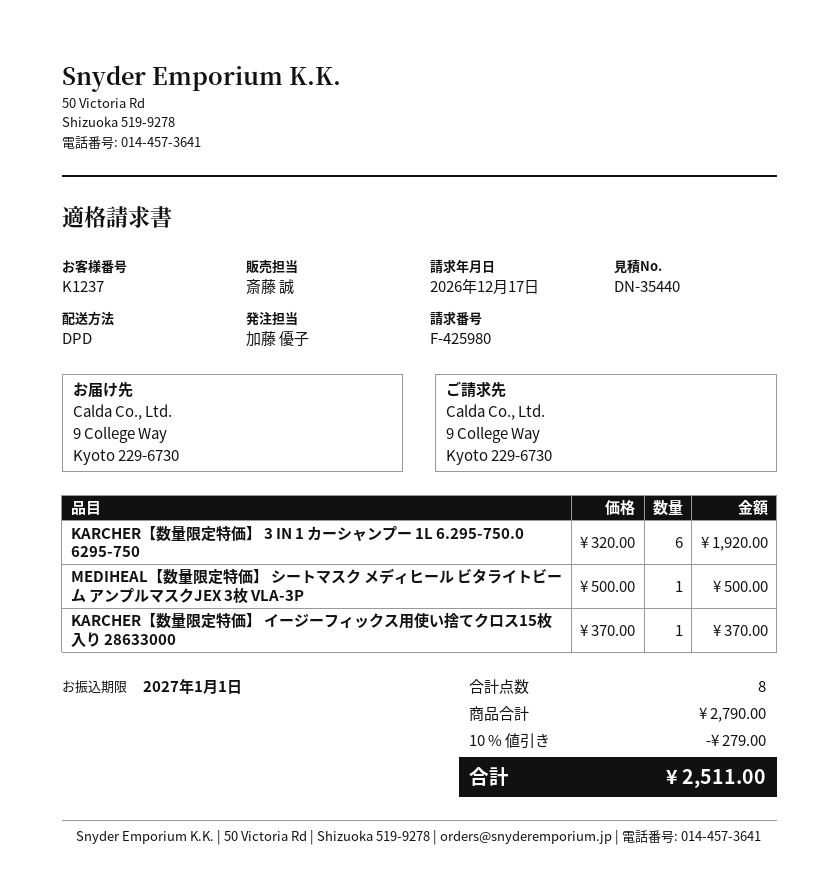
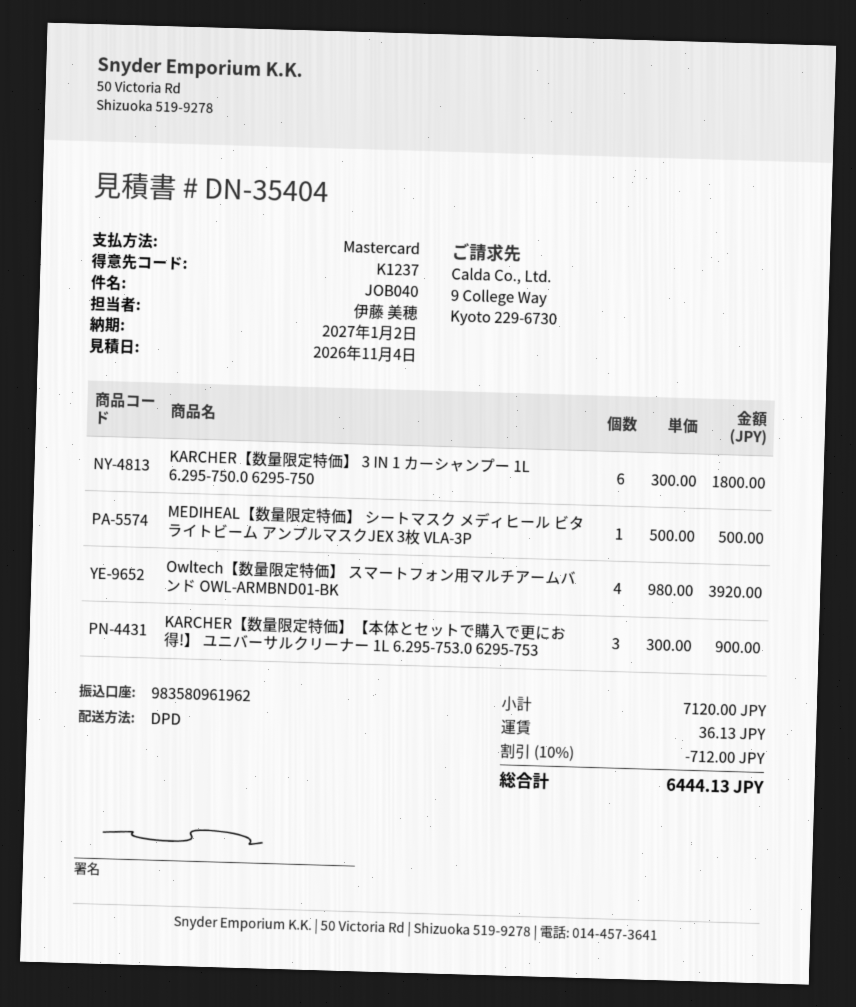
quote number: DN-35440 -> DN-35404
sales rep: 斎藤 誠 -> 伊藤 美穂
KARCHER【数量限定特価】 3 IN 1 カーシャンプー 1L 6.295-750.0 6295-750: 6 x 320.00 = 1920.00 -> 6 x 300.00 = 1800.00
KARCHER【数量限定特価】 イージーフィックス用使い捨てクロス15枚入り 28633000: 1 x 370.00 = 370.00 -> none
Owltech【数量限定特価】 スマートフォン用マルチアームバンド OWL-ARMBND01-BK: none -> 4 x 980.00 = 3920.00
KARCHER【数量限定特価】【本体とセットで購入で更にお得!】 ユニバーサルクリーナー 1L 6.295-753.0 6295-753: none -> 3 x 300.00 = 900.00
subtotal: 2790.00 -> 7120.00
discount: 10% = 279.00 -> 10% = 712.00
shipping: none -> 36.13
total: 2511.00 -> 6444.13

